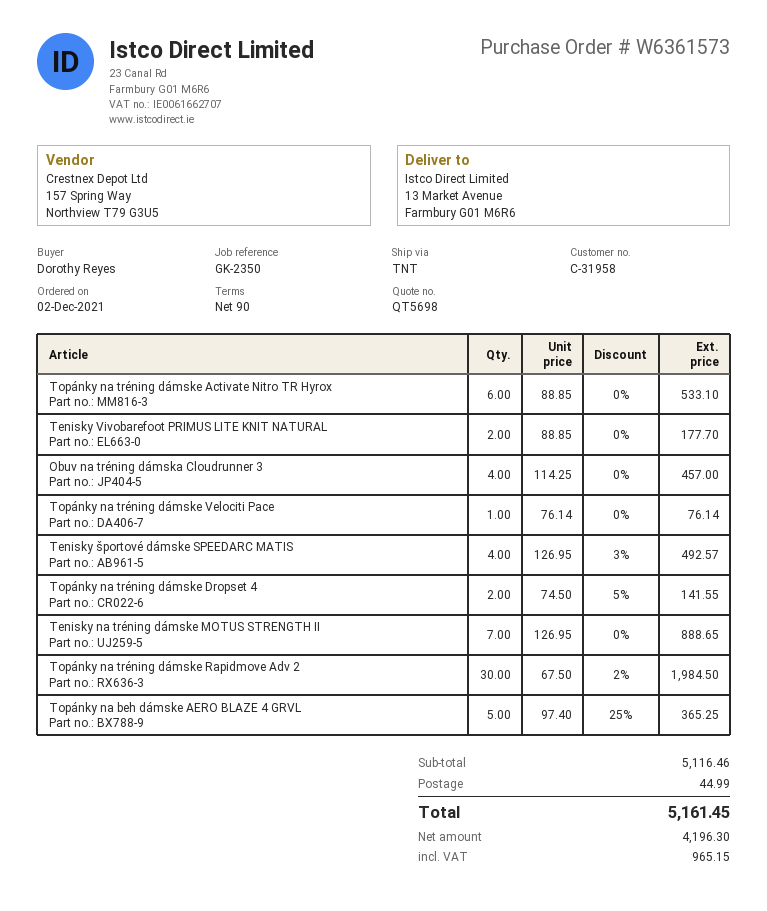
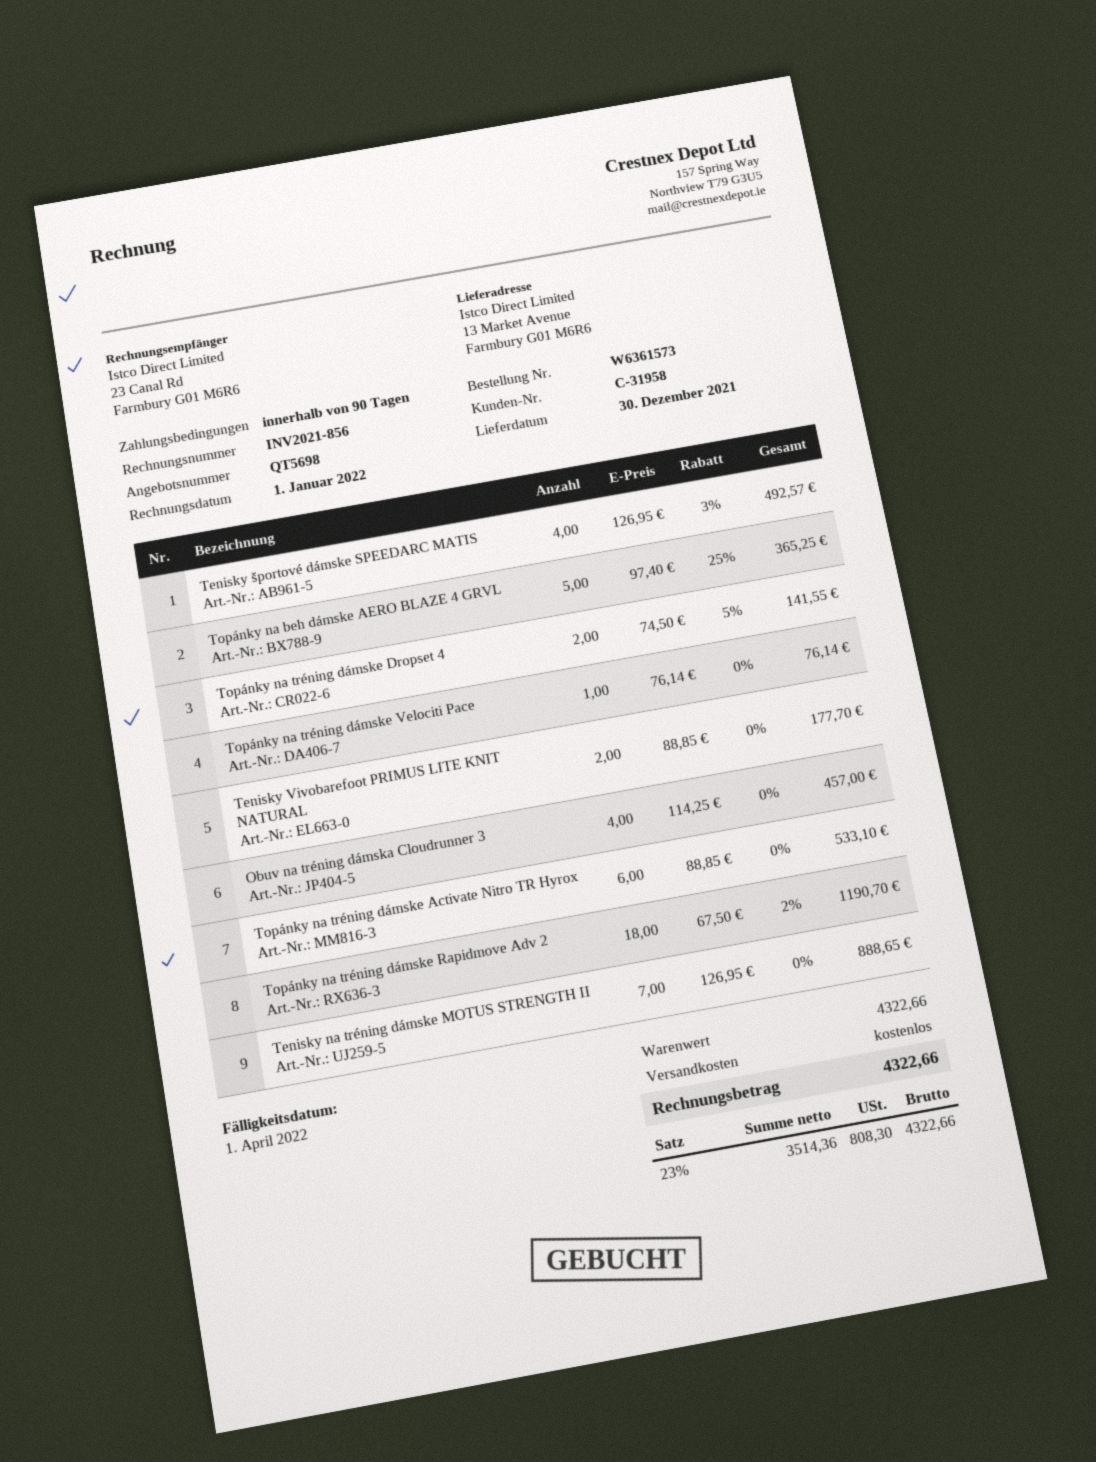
Topánky na tréning dámske Rapidmove Adv 2: 30 x 67.50 - 2% = 1984.50 -> 18 x 67.50 - 2% = 1190.70
subtotal: 5116.46 -> 4322.66
shipping: 44.99 -> 0.00
net: 4196.30 -> 3514.36
tax: 965.15 -> 808.30
total: 5161.45 -> 4322.66

